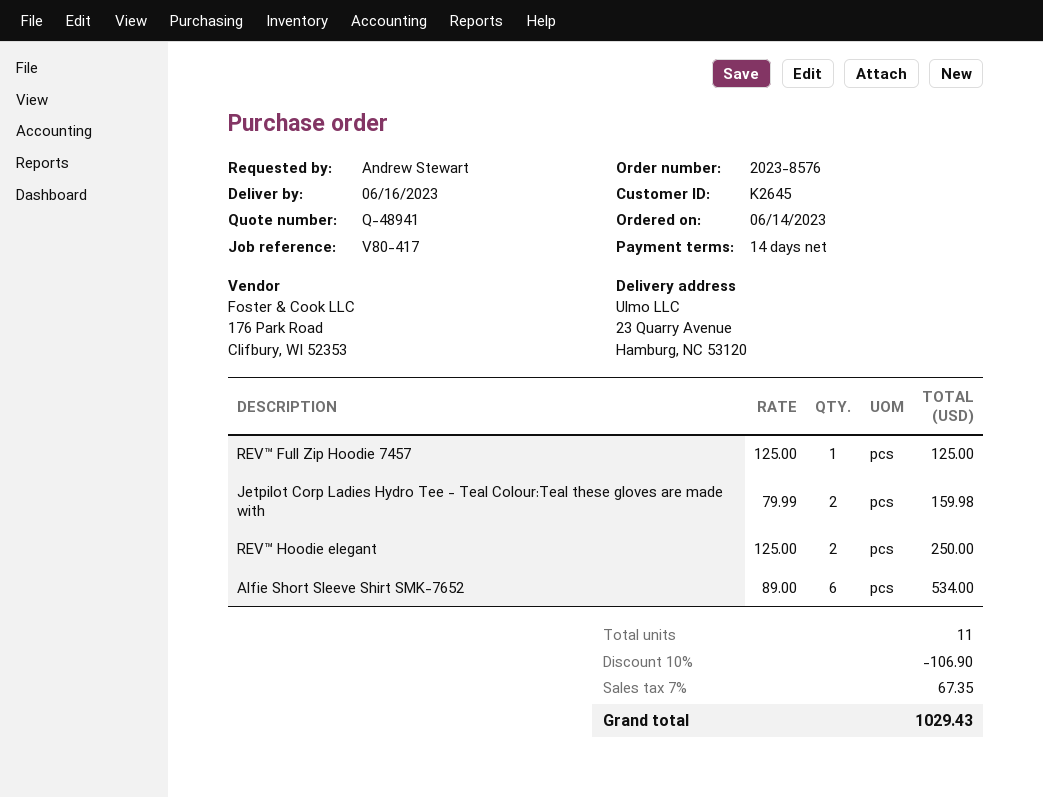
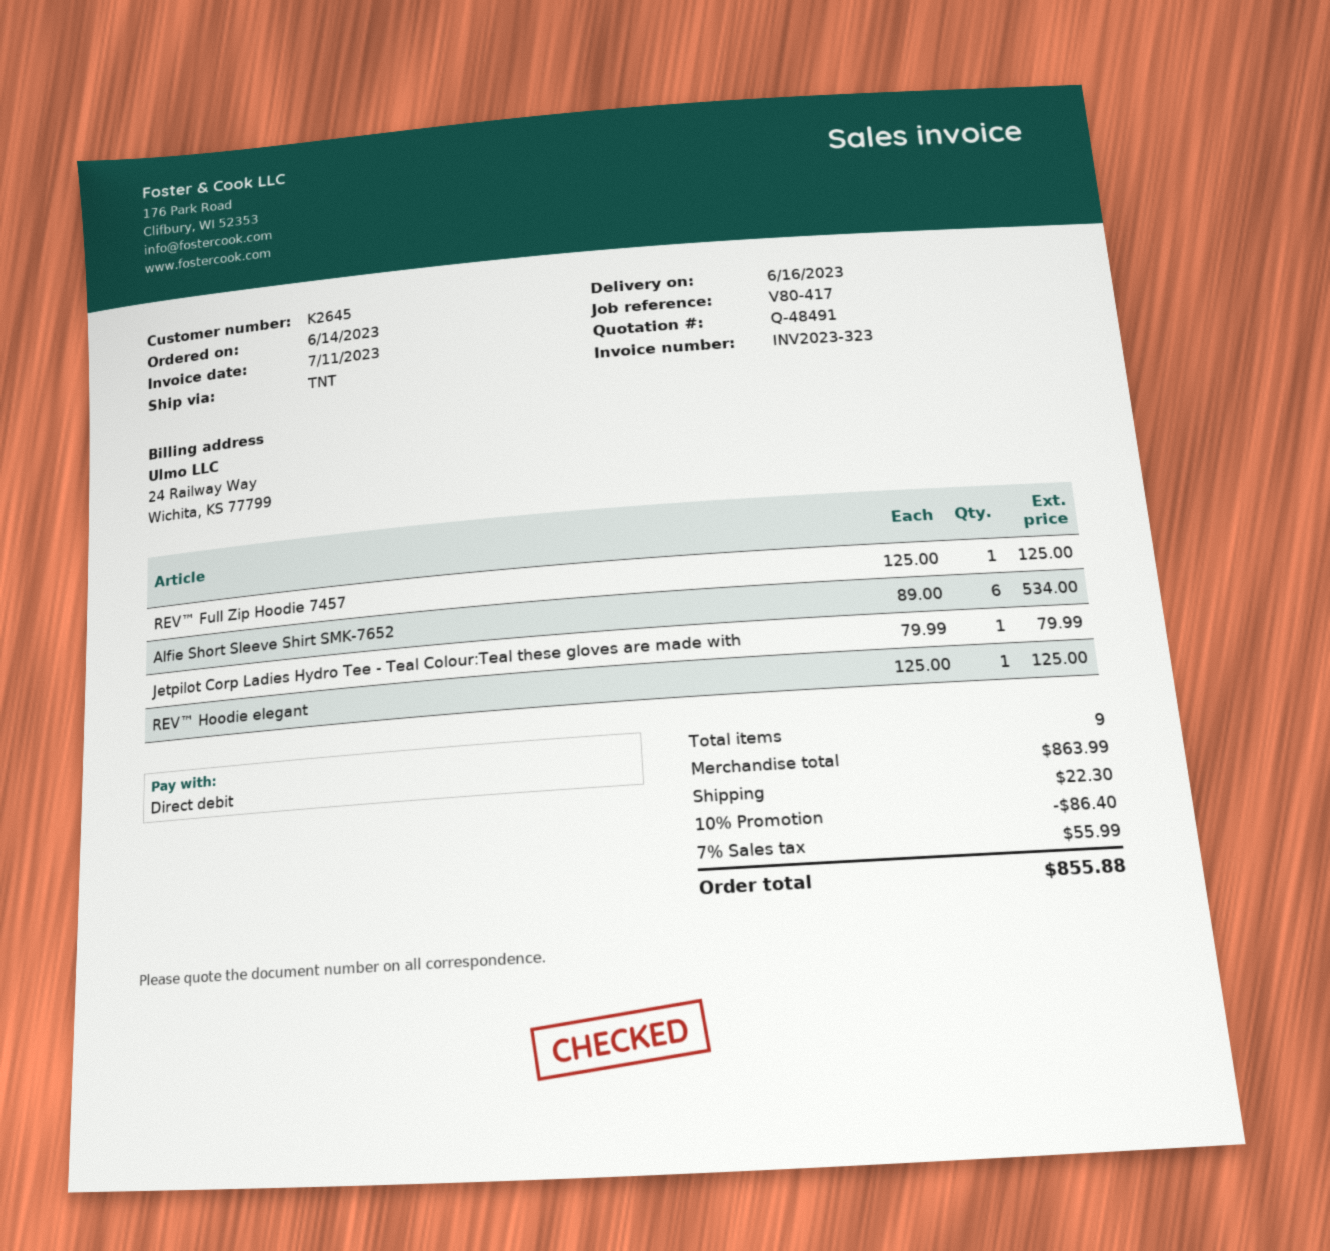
quote number: Q-48941 -> Q-48491
Jetpilot Corp Ladies Hydro Tee - Teal Colour:Teal these gloves are made with: 2 x 79.99 = 159.98 -> 1 x 79.99 = 79.99
REV™ Hoodie elegant: 2 x 125.00 = 250.00 -> 1 x 125.00 = 125.00
total quantity: 11 -> 9
discount: 10% = 106.90 -> 10% = 86.40
shipping: none -> 22.30
tax: 7% = 67.35 -> 7% = 55.99
total: 1029.43 -> 855.88

